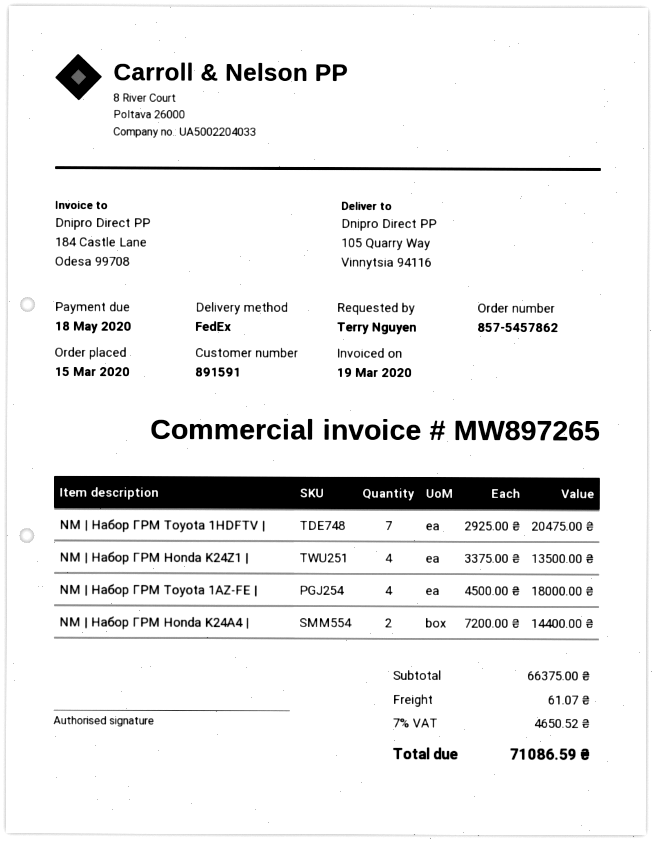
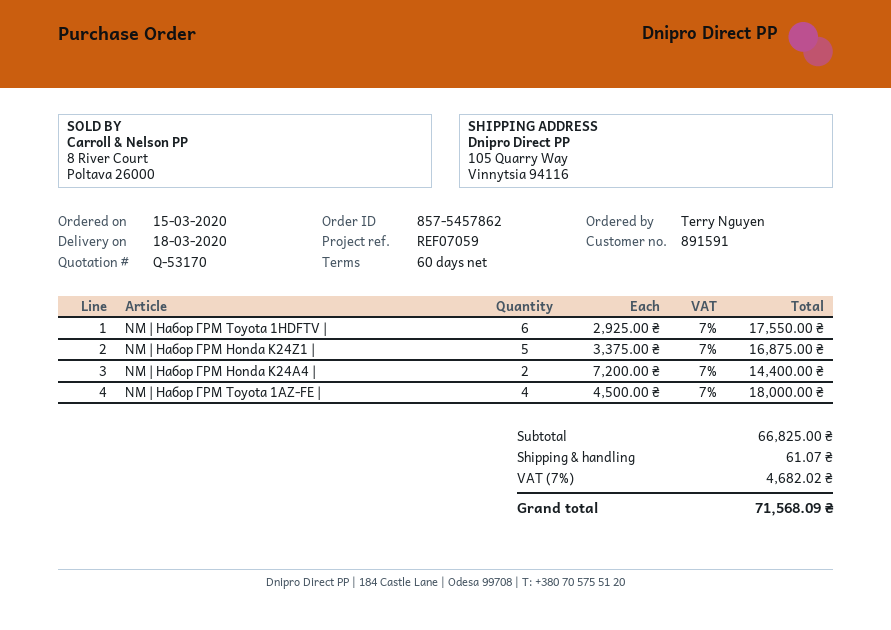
NM | Набор ГРМ Toyota 1HDFTV |: 7 x 2925.00 = 20475.00 -> 6 x 2925.00 = 17550.00
NM | Набор ГРМ Honda K24Z1 |: 4 x 3375.00 = 13500.00 -> 5 x 3375.00 = 16875.00
subtotal: 66375.00 -> 66825.00
tax: 7% = 4650.52 -> 7% = 4682.02
total: 71086.59 -> 71568.09

